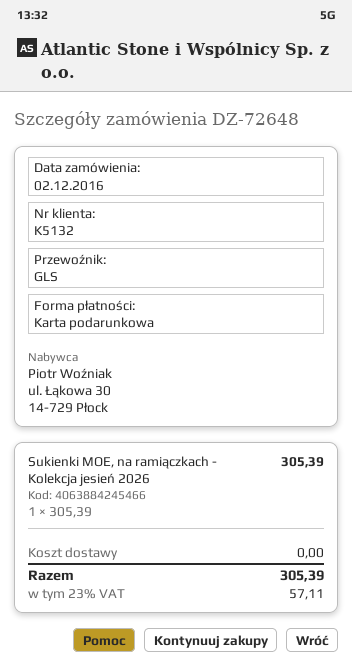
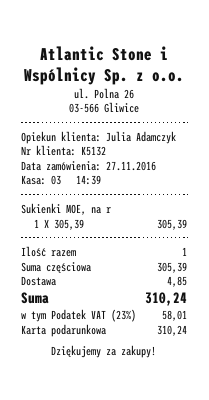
order date: 2016-12-02 -> 2016-11-27
shipping: 0.00 -> 4.85
tax: 23% = 57.11 -> 23% = 58.01
total: 305.39 -> 310.24

